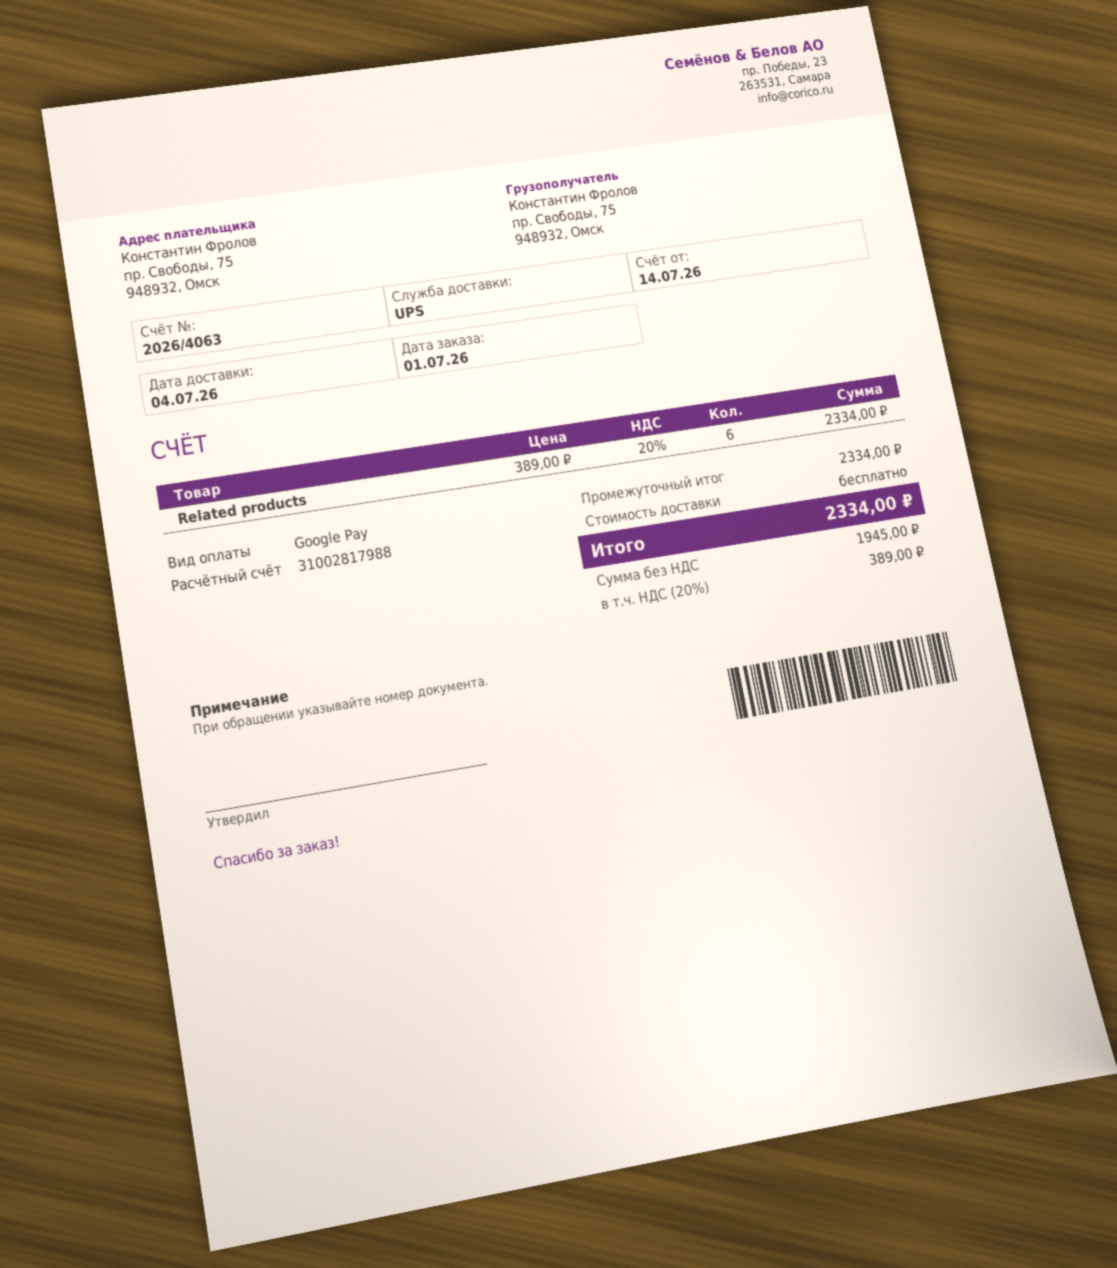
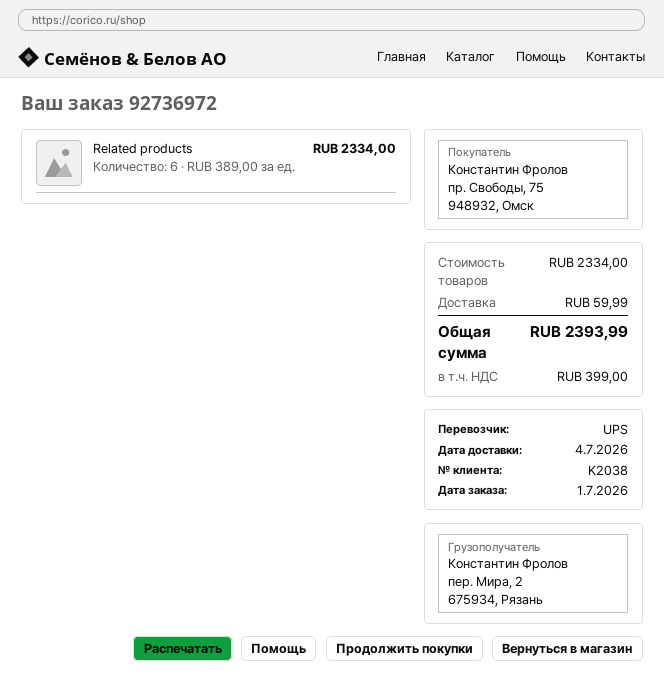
ship to: пр. Свободы, 75, 948932, Омск -> пер. Мира, 2, 675934, Рязань
shipping: 0.00 -> 59.99
tax: 389.00 -> 399.00
total: 2334.00 -> 2393.99

